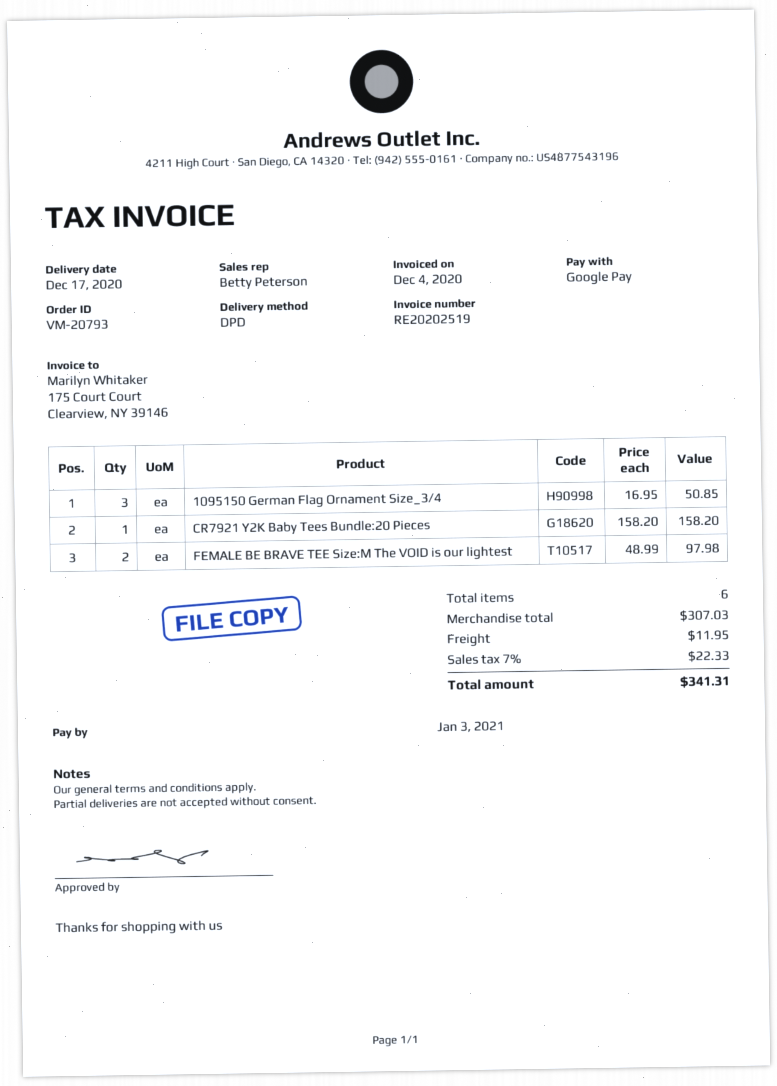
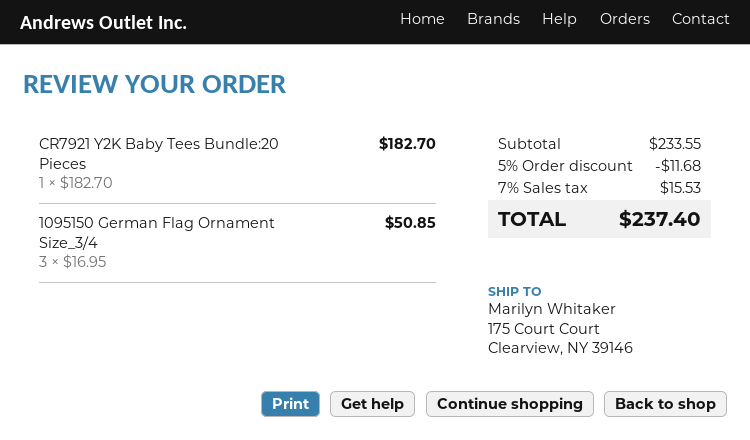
CR7921 Y2K Baby Tees Bundle:20 Pieces: 1 x 158.20 = 158.20 -> 1 x 182.70 = 182.70
FEMALE BE BRAVE TEE Size:M The VOID is our lightest: 2 x 48.99 = 97.98 -> none
subtotal: 307.03 -> 233.55
discount: none -> 5% = 11.68
shipping: 11.95 -> none
tax: 7% = 22.33 -> 7% = 15.53
total: 341.31 -> 237.40

